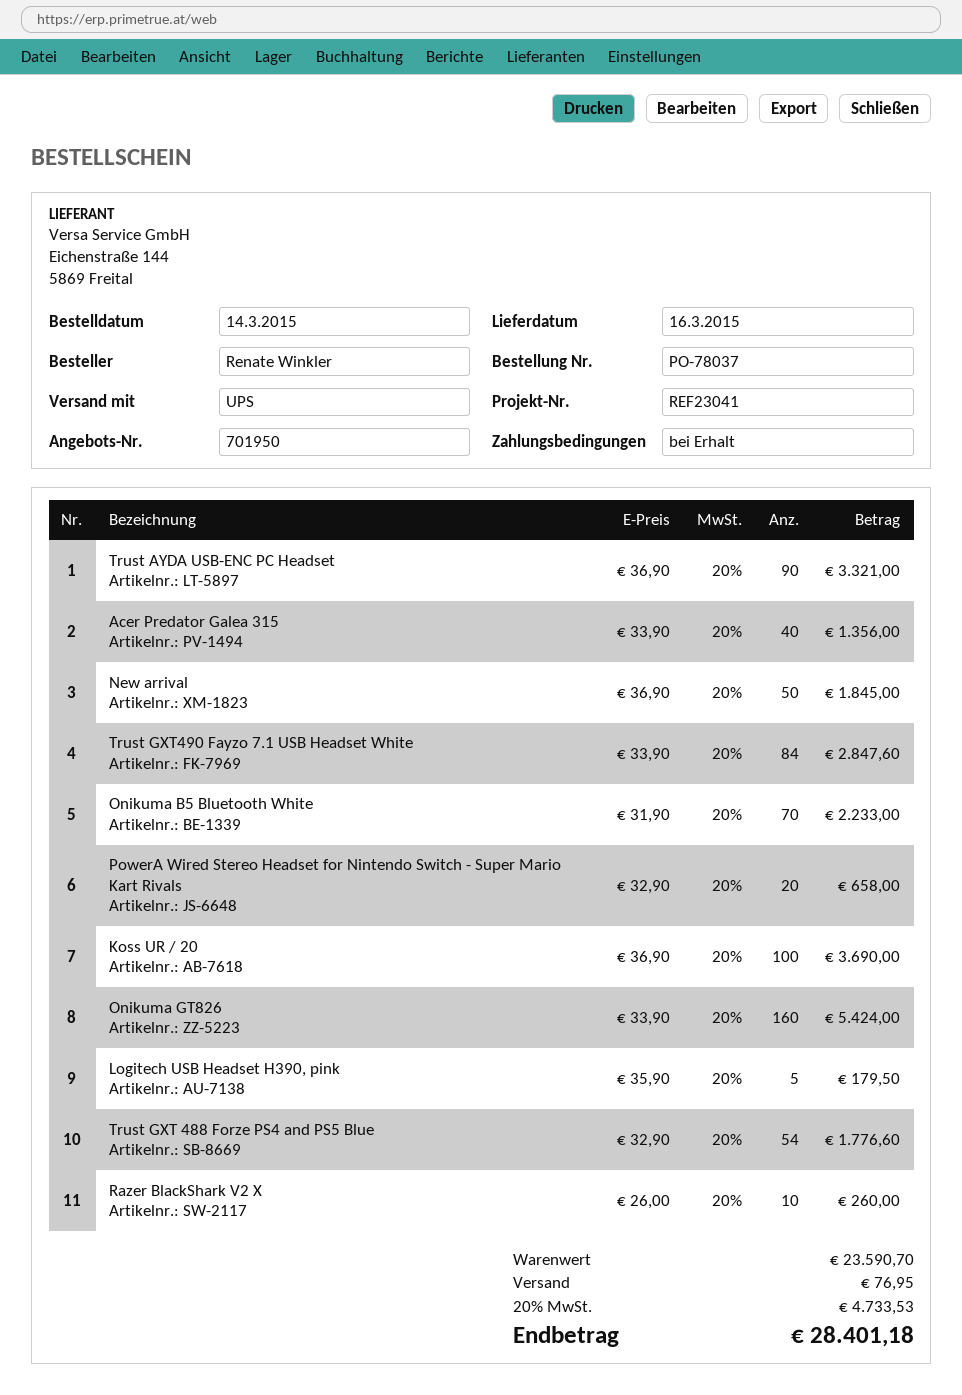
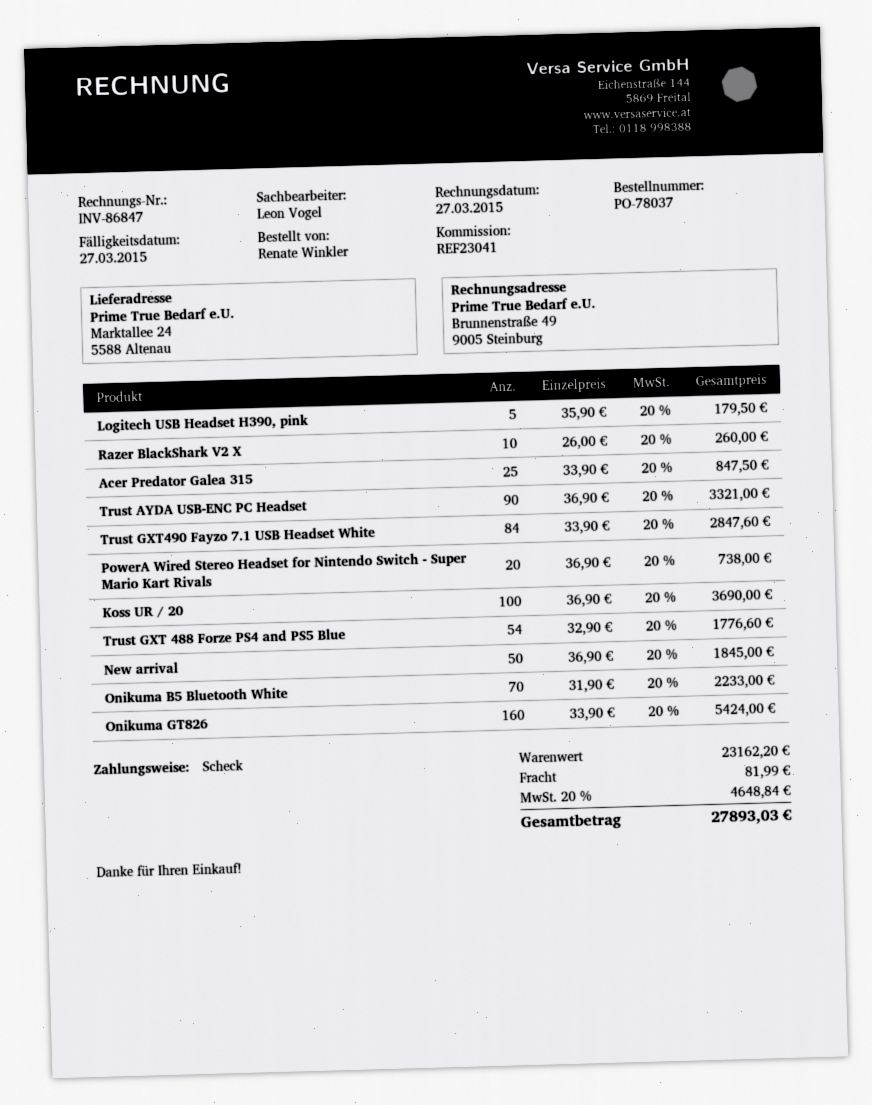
Acer Predator Galea 315: 40 x 33.90 = 1356.00 -> 25 x 33.90 = 847.50
PowerA Wired Stereo Headset for Nintendo Switch - Super Mario Kart Rivals: 20 x 32.90 = 658.00 -> 20 x 36.90 = 738.00
subtotal: 23590.70 -> 23162.20
shipping: 76.95 -> 81.99
tax: 20% = 4733.53 -> 20% = 4648.84
total: 28401.18 -> 27893.03

